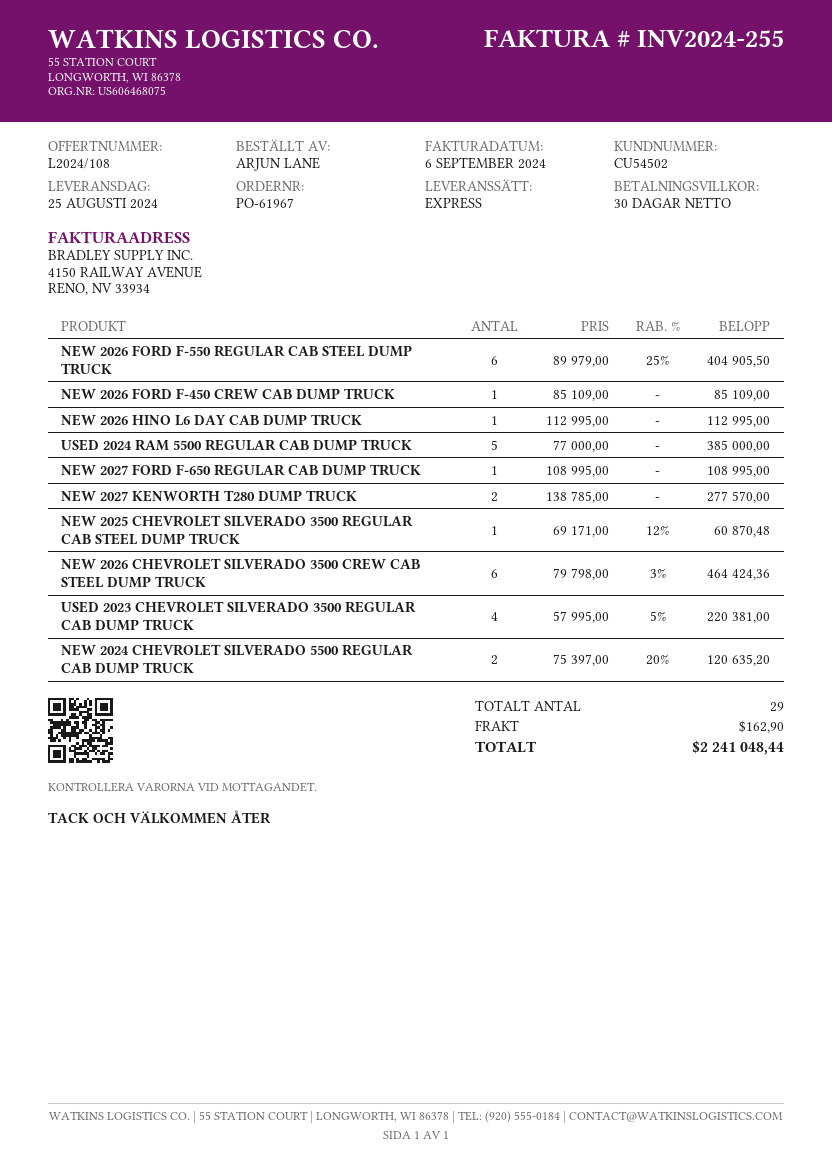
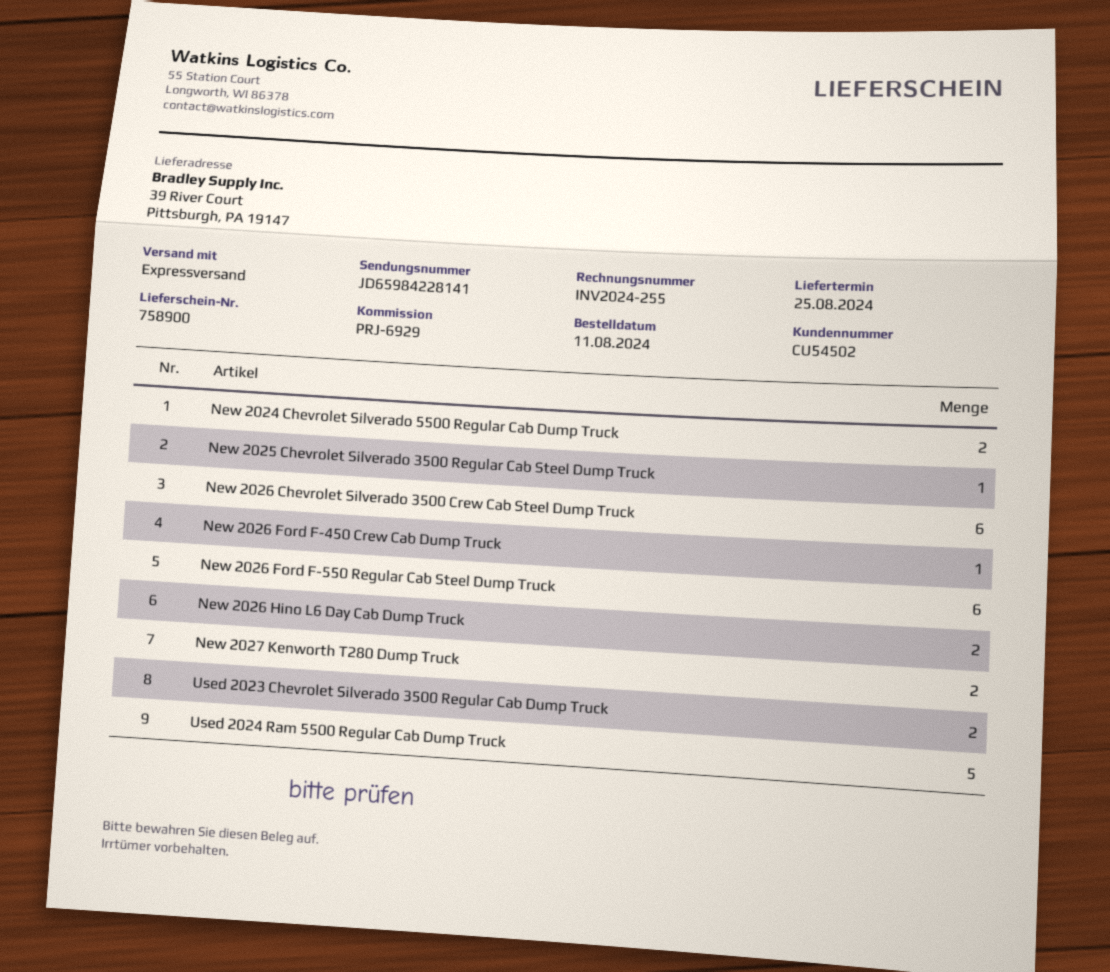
NEW 2026 HINO L6 DAY CAB DUMP TRUCK: 1 -> 2
NEW 2027 FORD F-650 REGULAR CAB DUMP TRUCK: 1 -> none
USED 2023 CHEVROLET SILVERADO 3500 REGULAR CAB DUMP TRUCK: 4 -> 2

